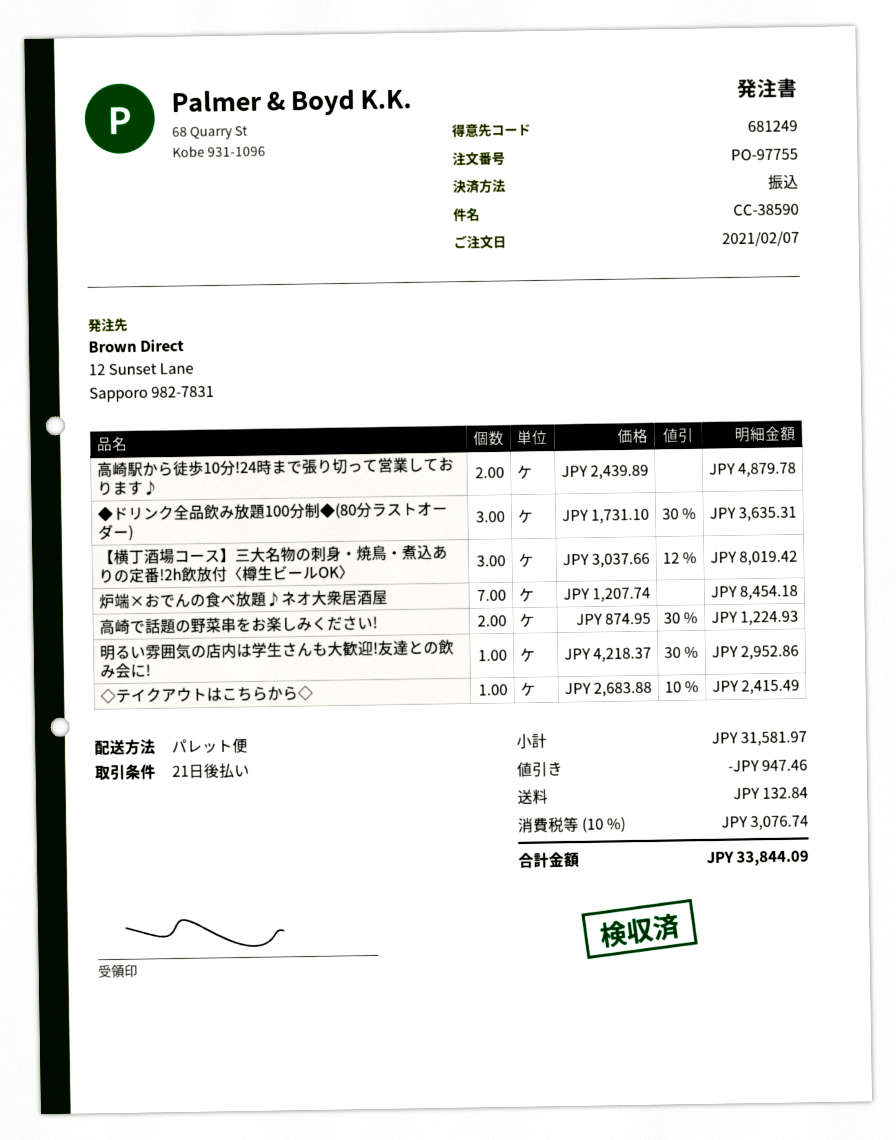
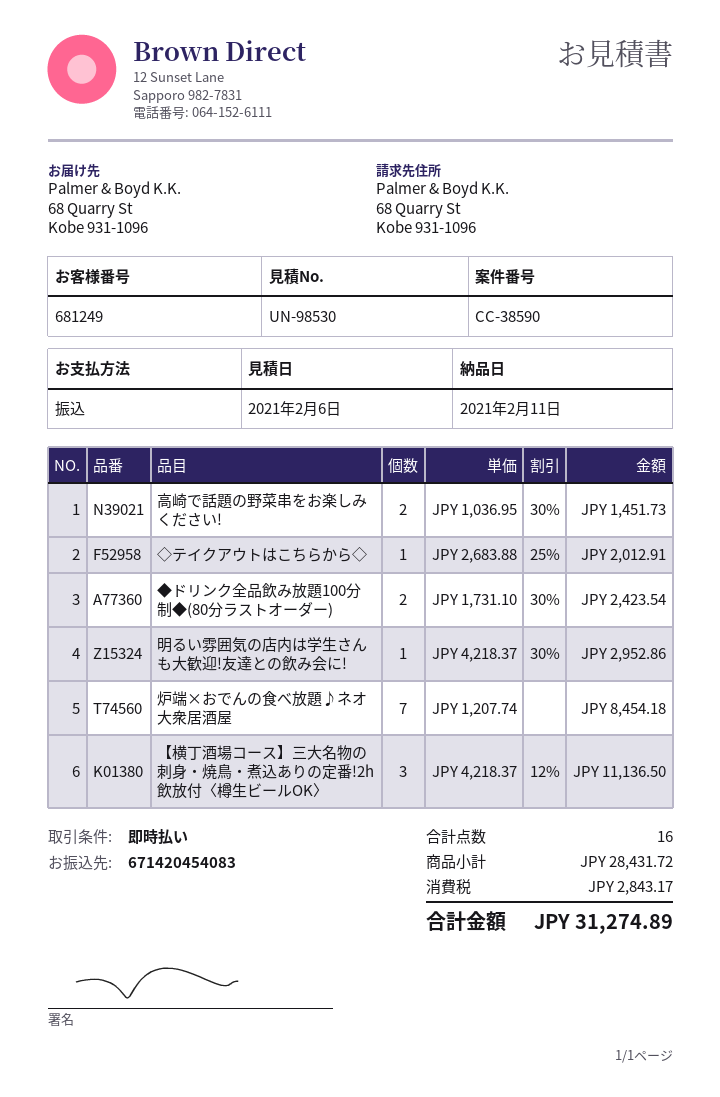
payment terms: 21 days -> on receipt
高崎駅から徒歩10分!24時まで張り切って営業しております♪: 2 x 2439.89 = 4879.78 -> none
◆ドリンク全品飲み放題100分制◆(80分ラストオーダー): 3 x 1731.10 - 30% = 3635.31 -> 2 x 1731.10 - 30% = 2423.54
【横丁酒場コース】三大名物の刺身・焼鳥・煮込ありの定番!2h飲放付〈樽生ビールOK〉: 3 x 3037.66 - 12% = 8019.42 -> 3 x 4218.37 - 12% = 11136.50
高崎で話題の野菜串をお楽しみください!: 2 x 874.95 - 30% = 1224.93 -> 2 x 1036.95 - 30% = 1451.73
◇テイクアウトはこちらから◇: 1 x 2683.88 - 10% = 2415.49 -> 1 x 2683.88 - 25% = 2012.91
subtotal: 31581.97 -> 28431.72
discount: 947.46 -> none
shipping: 132.84 -> none
tax: 3076.74 -> 2843.17
total: 33844.09 -> 31274.89

